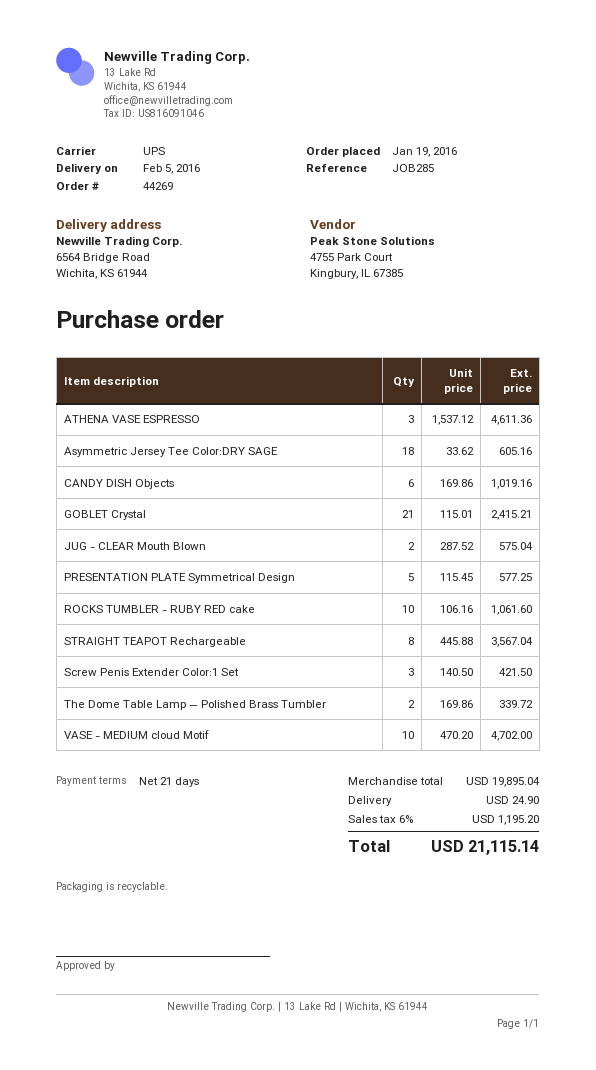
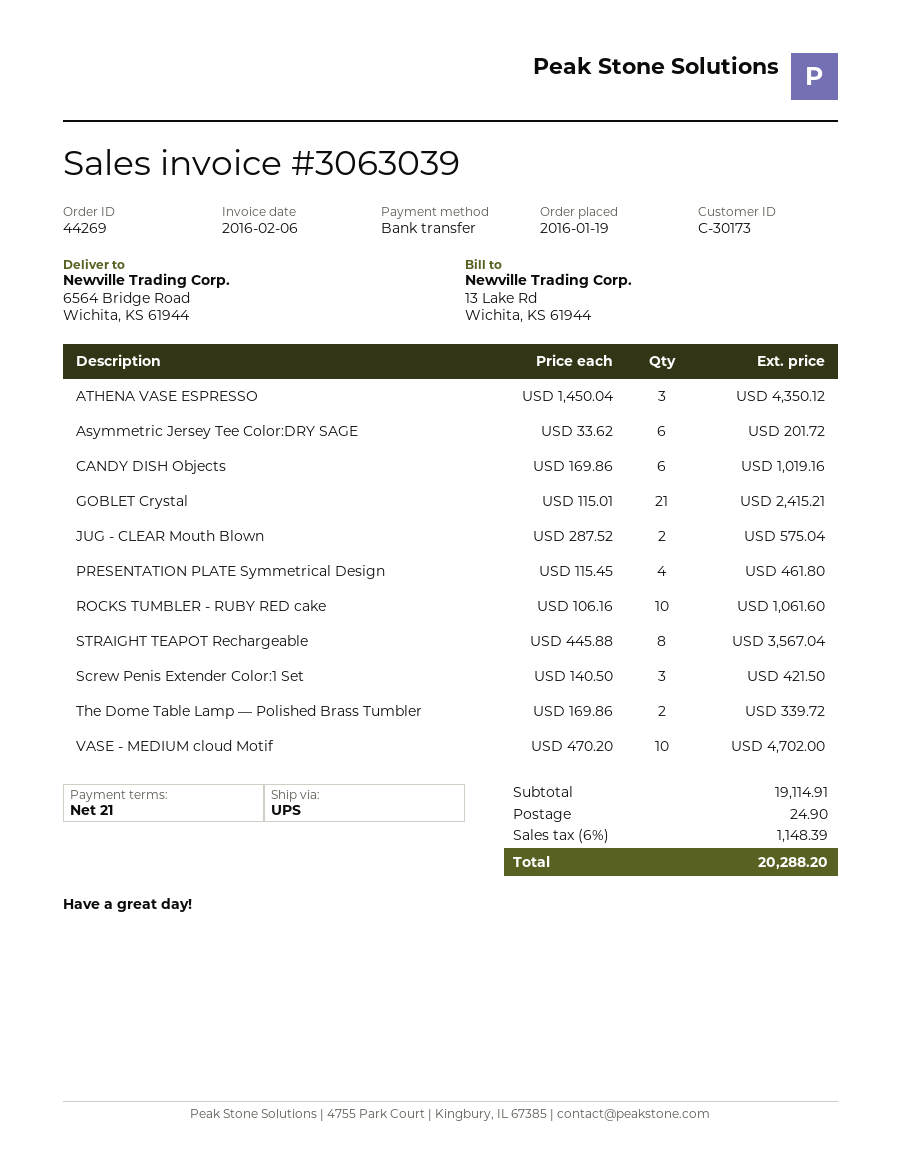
ATHENA VASE ESPRESSO: 3 x 1537.12 = 4611.36 -> 3 x 1450.04 = 4350.12
Asymmetric Jersey Tee Color:DRY SAGE: 18 x 33.62 = 605.16 -> 6 x 33.62 = 201.72
PRESENTATION PLATE Symmetrical Design: 5 x 115.45 = 577.25 -> 4 x 115.45 = 461.80
subtotal: 19895.04 -> 19114.91
tax: 6% = 1195.20 -> 6% = 1148.39
total: 21115.14 -> 20288.20

